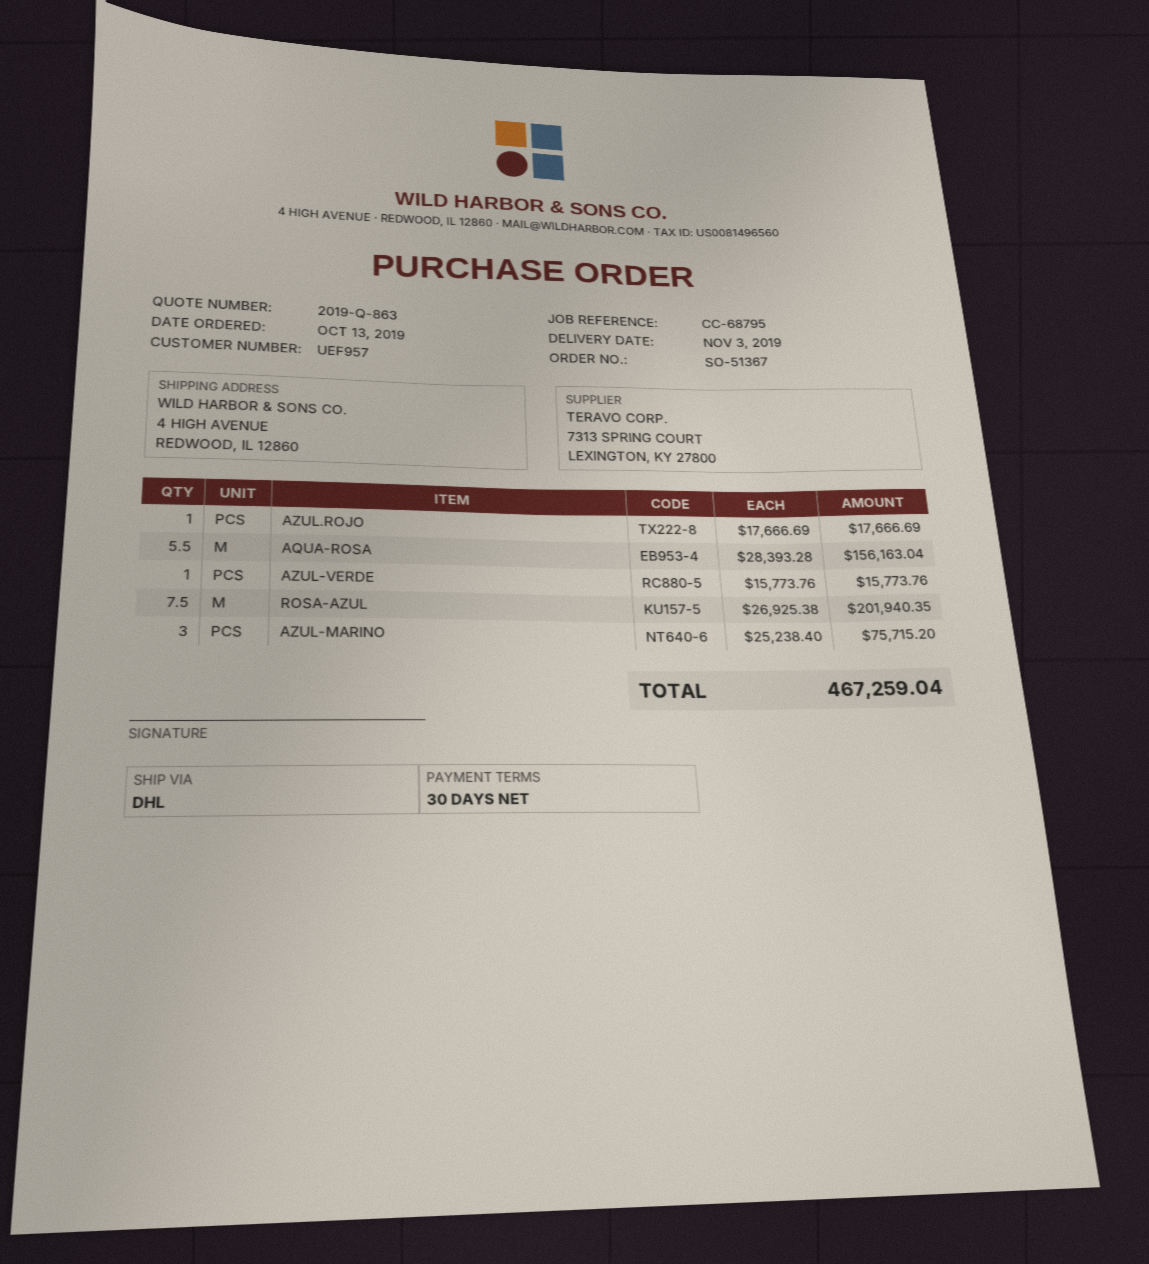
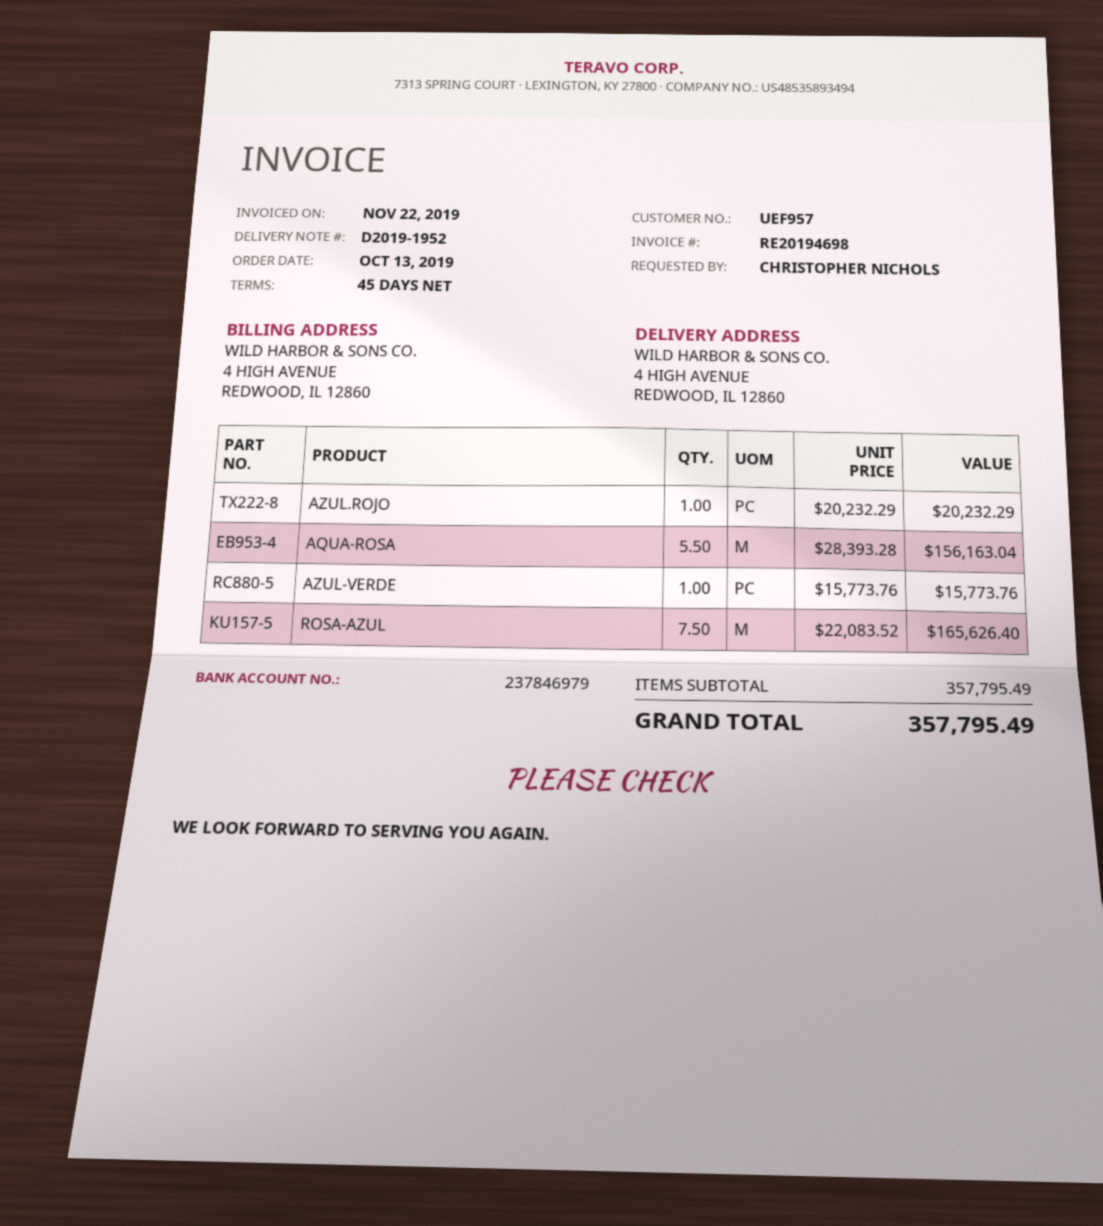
payment terms: 30 days -> 45 days
AZUL.ROJO: 1 x 17666.69 = 17666.69 -> 1 x 20232.29 = 20232.29
ROSA-AZUL: 7.5 x 26925.38 = 201940.35 -> 7.5 x 22083.52 = 165626.40
AZUL-MARINO: 3 x 25238.40 = 75715.20 -> none
total: 467259.04 -> 357795.49

